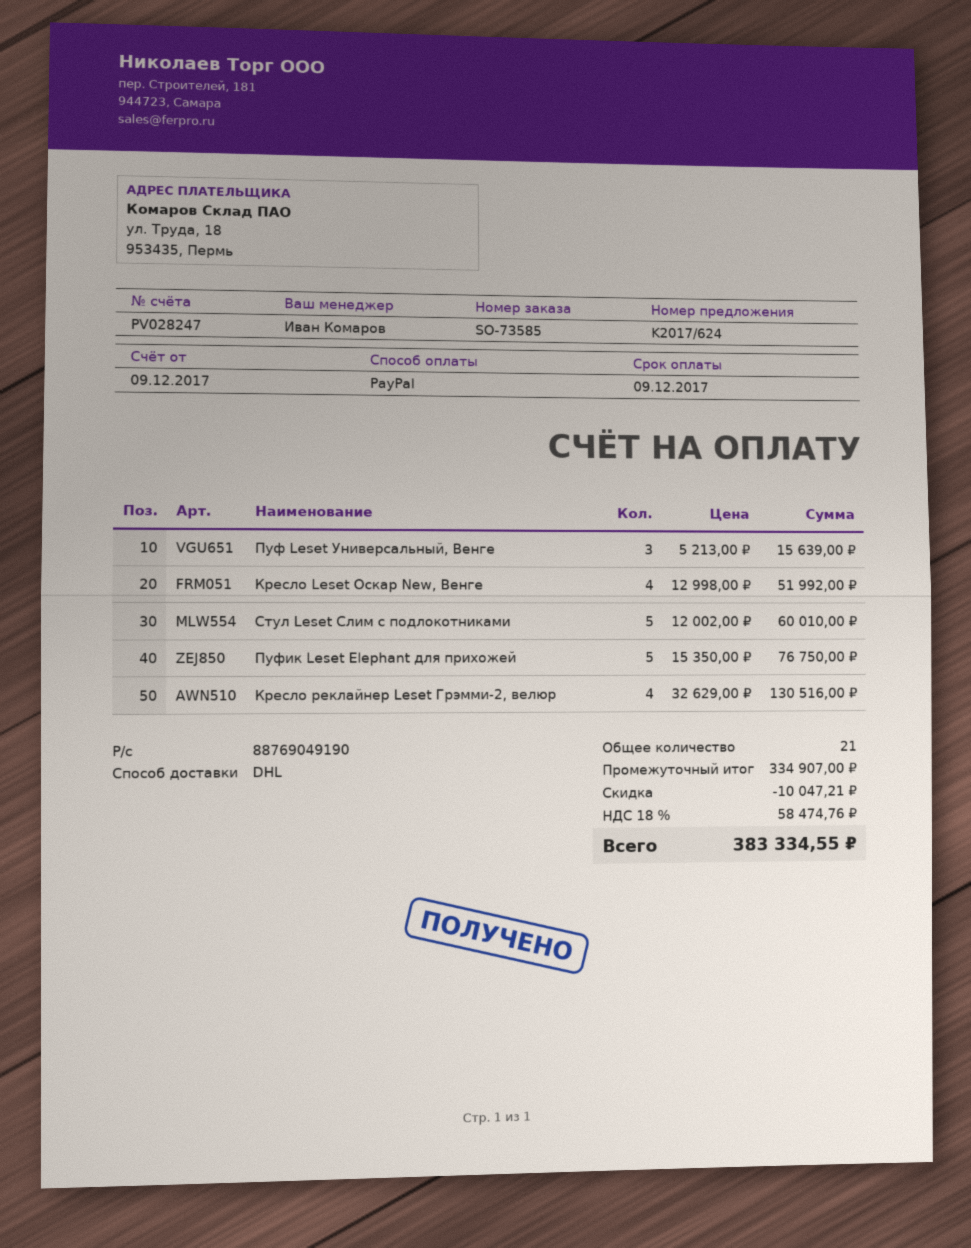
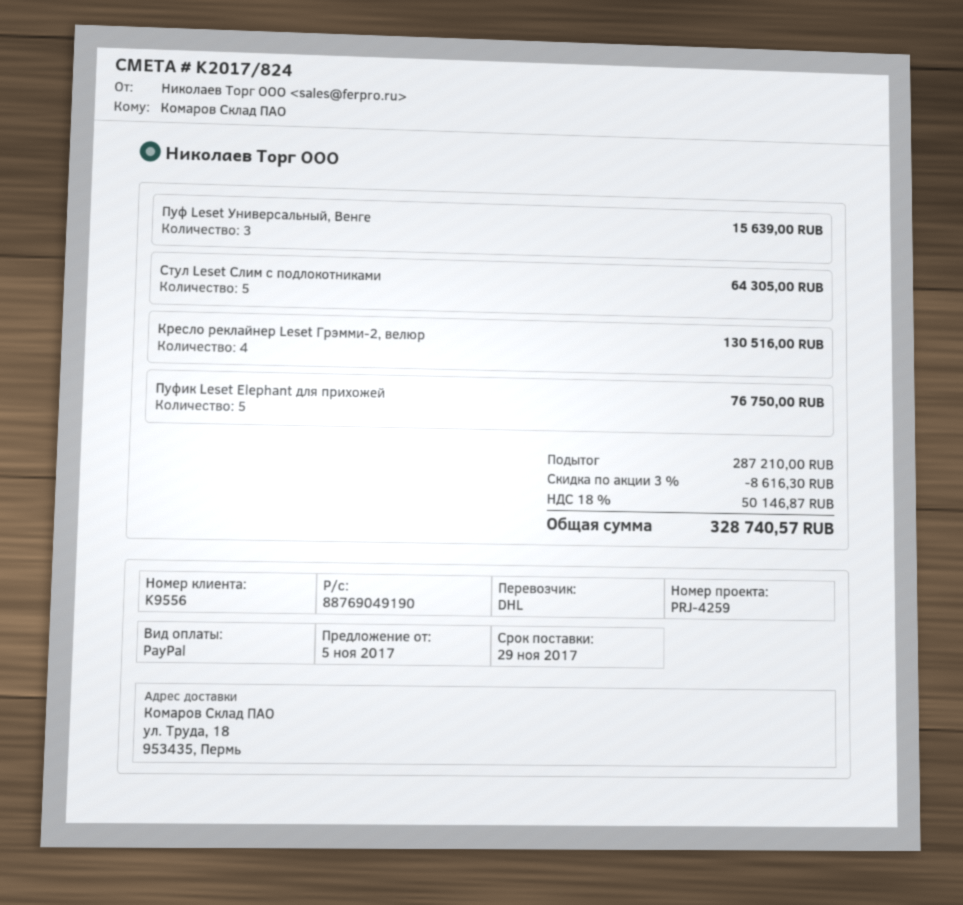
quote number: K2017/624 -> K2017/824
Кресло Leset Оскар New, Венге: 4 for 51992.00 -> none
Стул Leset Слим с подлокотниками: 5 for 60010.00 -> 5 for 64305.00
subtotal: 334907.00 -> 287210.00
discount: 10047.21 -> 8616.30
tax: 18% = 58474.76 -> 18% = 50146.87
total: 383334.55 -> 328740.57

